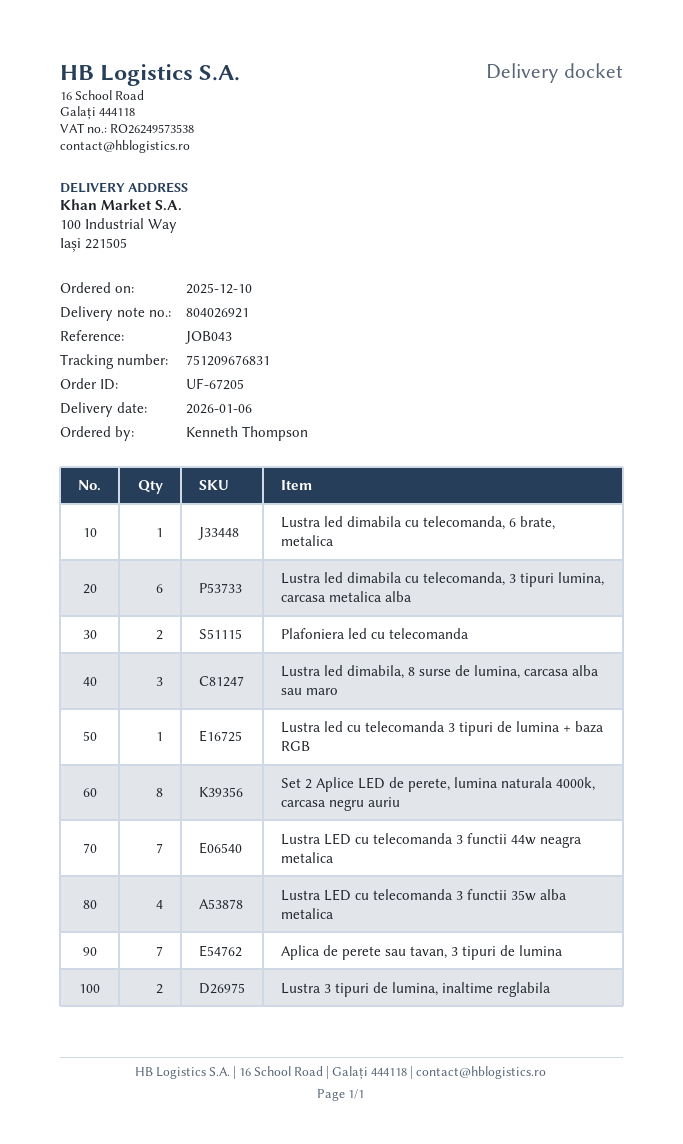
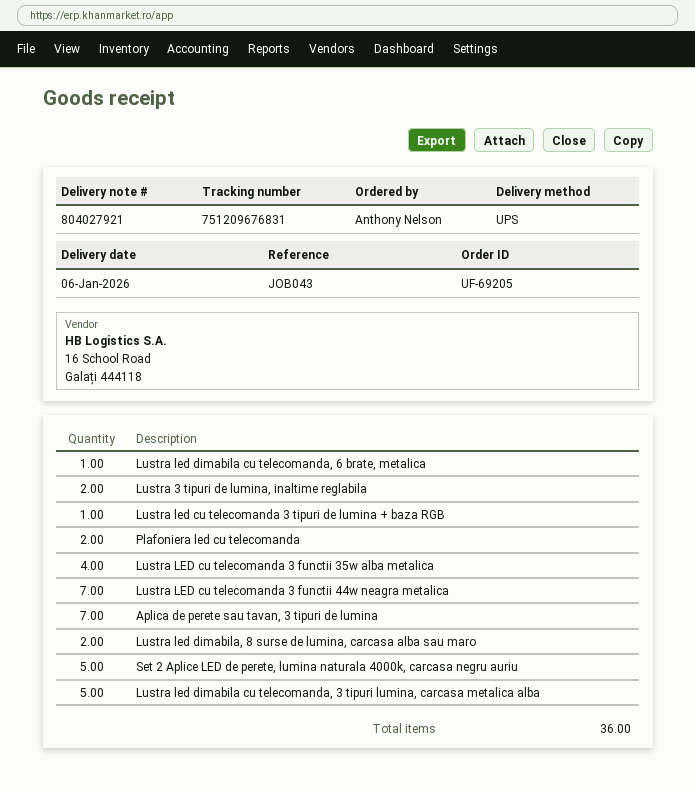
order number: UF-67205 -> UF-69205
delivery note number: 804026921 -> 804027921
ordered by: Kenneth Thompson -> Anthony Nelson
Lustra led dimabila cu telecomanda, 3 tipuri lumina, carcasa metalica alba: 6 -> 5
Lustra led dimabila, 8 surse de lumina, carcasa alba sau maro: 3 -> 2
Set 2 Aplice LED de perete, lumina naturala 4000k, carcasa negru auriu: 8 -> 5

